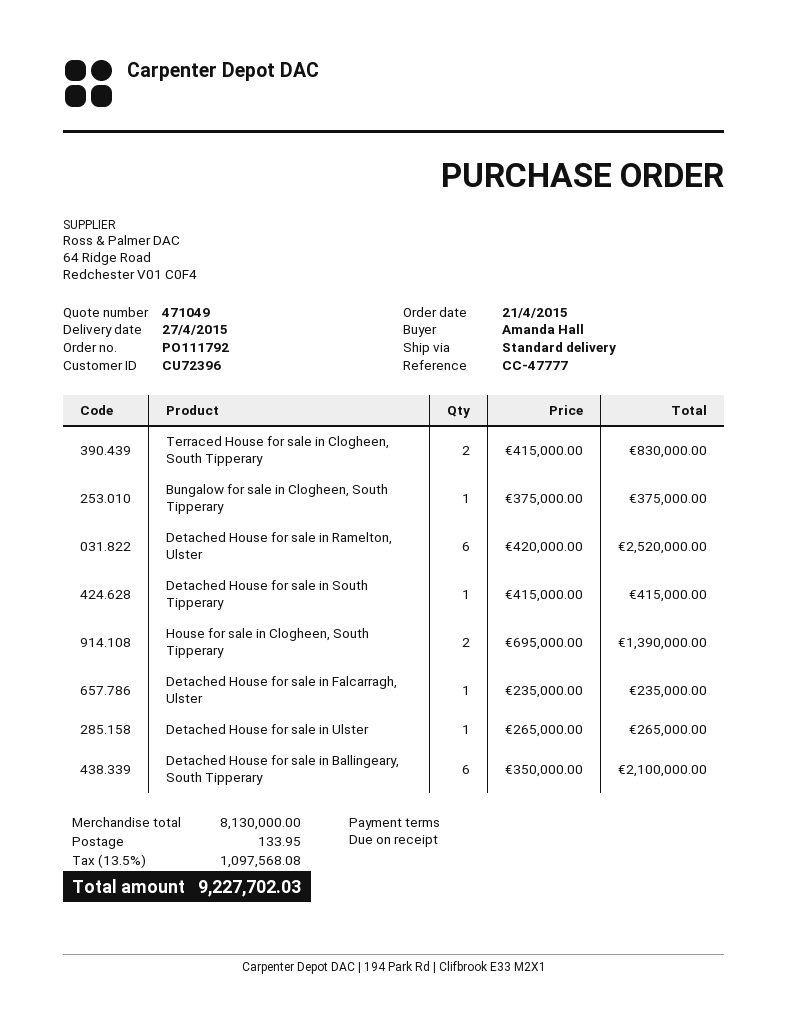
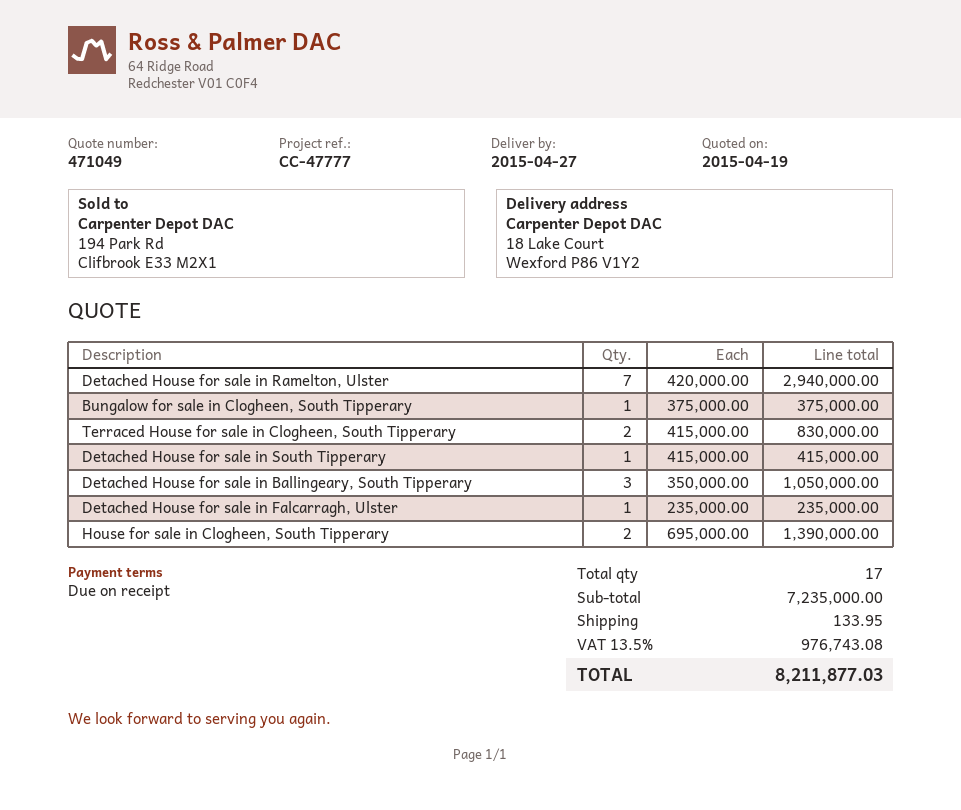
Detached House for sale in Ramelton, Ulster: 6 x 420000.00 = 2520000.00 -> 7 x 420000.00 = 2940000.00
Detached House for sale in Ulster: 1 x 265000.00 = 265000.00 -> none
Detached House for sale in Ballingeary, South Tipperary: 6 x 350000.00 = 2100000.00 -> 3 x 350000.00 = 1050000.00
subtotal: 8130000.00 -> 7235000.00
tax: 13.5% = 1097568.08 -> 13.5% = 976743.08
total: 9227702.03 -> 8211877.03

